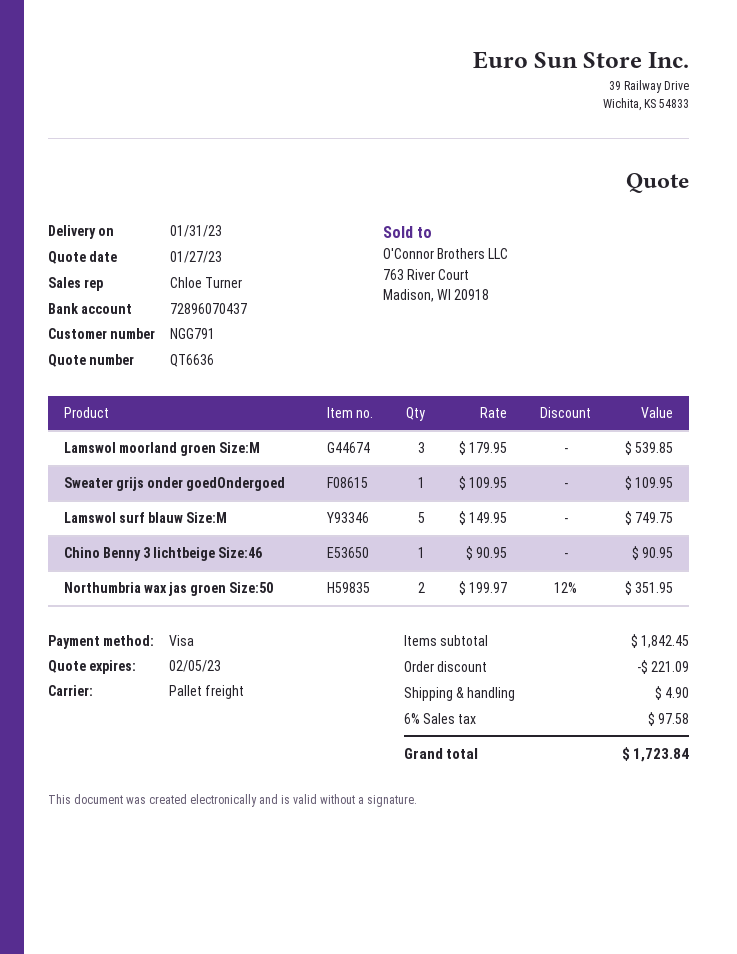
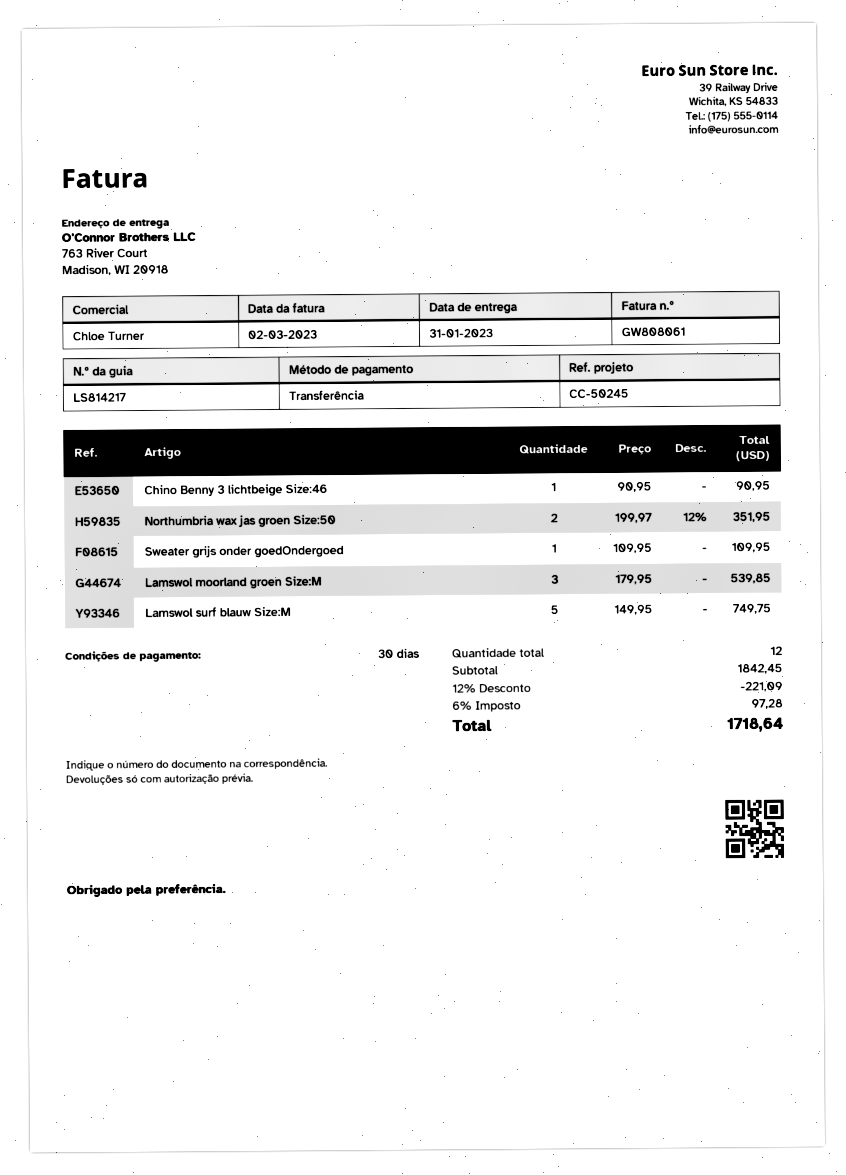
payment method: Visa -> bank transfer
shipping: 4.90 -> none
tax: 6% = 97.58 -> 6% = 97.28
total: 1723.84 -> 1718.64

